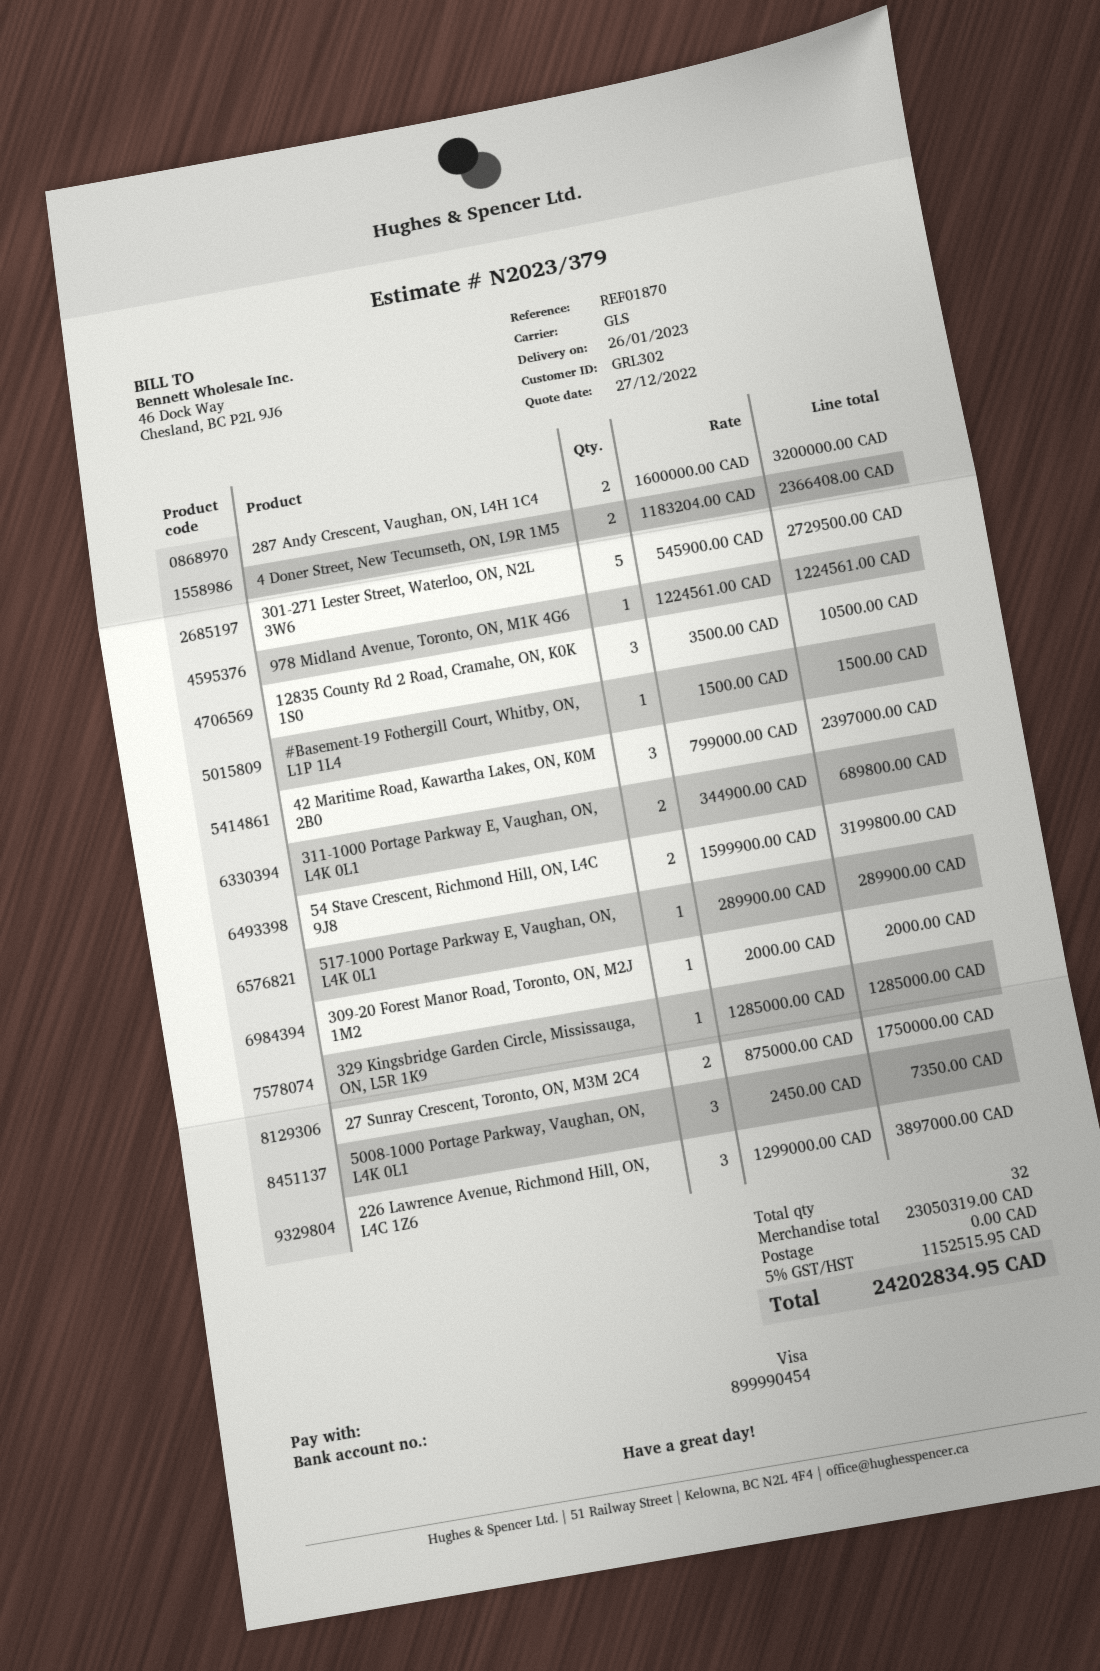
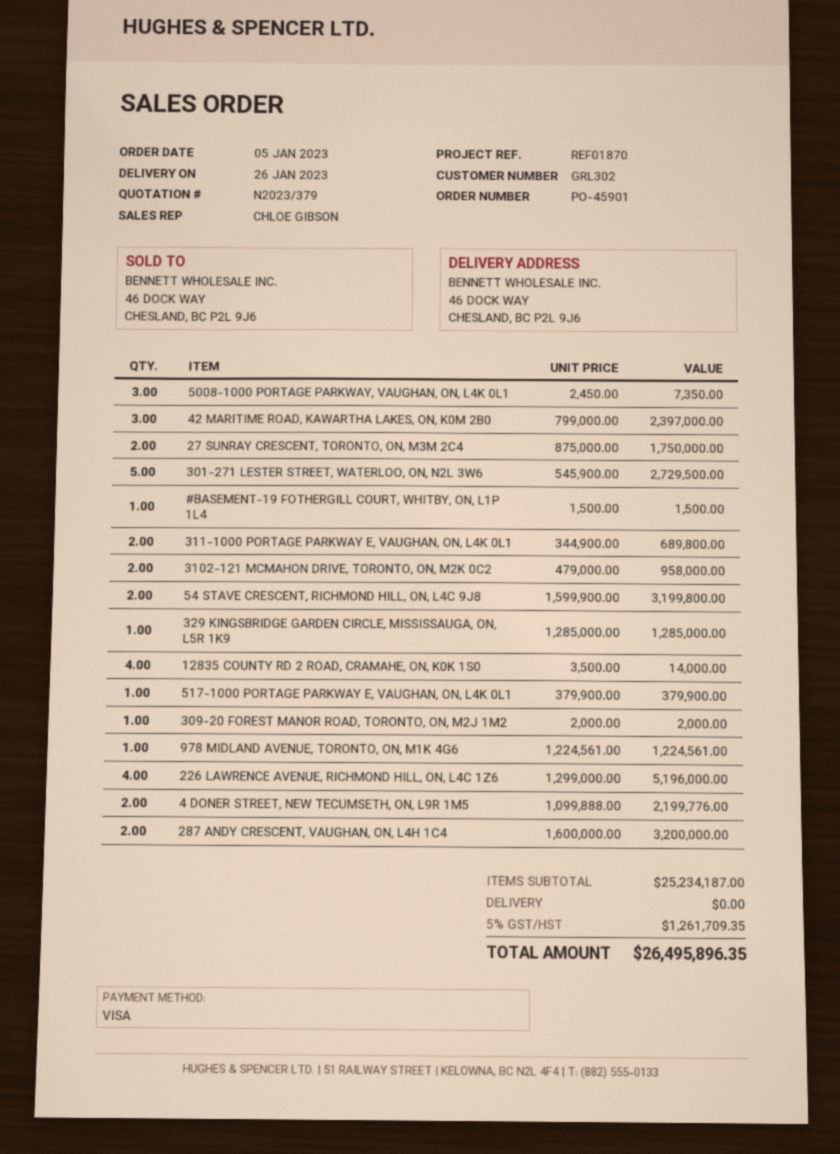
4 Doner Street, New Tecumseth, ON, L9R 1M5: 2 x 1183204.00 = 2366408.00 -> 2 x 1099888.00 = 2199776.00
12835 County Rd 2 Road, Cramahe, ON, K0K 1S0: 3 x 3500.00 = 10500.00 -> 4 x 3500.00 = 14000.00
517-1000 Portage Parkway E, Vaughan, ON, L4K 0L1: 1 x 289900.00 = 289900.00 -> 1 x 379900.00 = 379900.00
226 Lawrence Avenue, Richmond Hill, ON, L4C 1Z6: 3 x 1299000.00 = 3897000.00 -> 4 x 1299000.00 = 5196000.00
3102-121 MCMAHON DRIVE, TORONTO, ON, M2K 0C2: none -> 2 x 479000.00 = 958000.00
subtotal: 23050319.00 -> 25234187.00
tax: 5% = 1152515.95 -> 5% = 1261709.35
total: 24202834.95 -> 26495896.35

